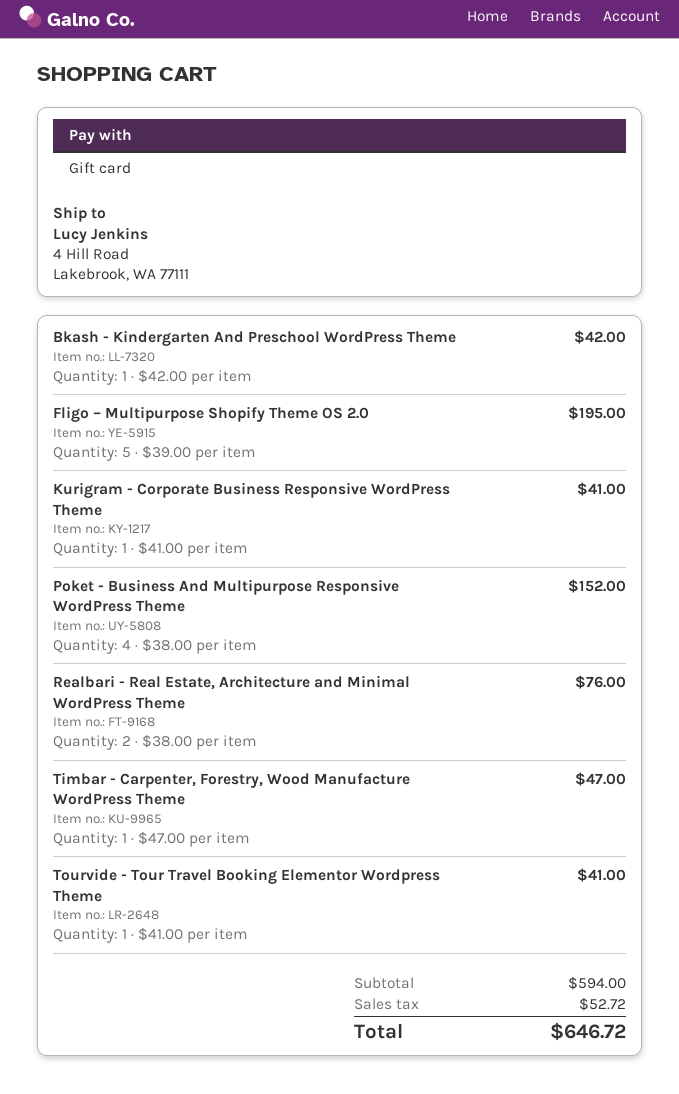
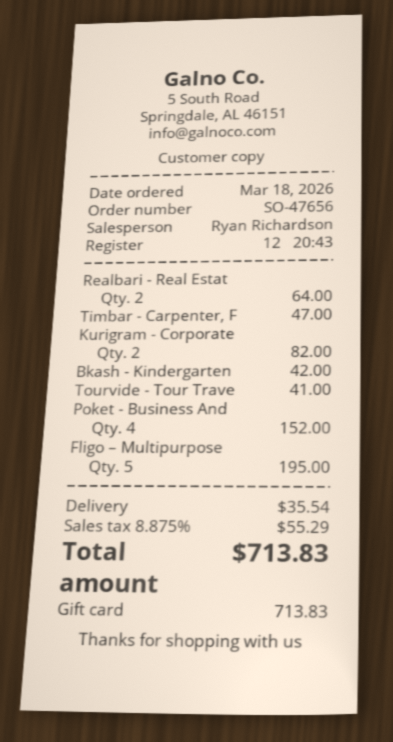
Kurigram - Corporate Business Responsive WordPress Theme: 1 for 41.00 -> 2 for 82.00
Realbari - Real Estate, Architecture and Minimal WordPress Theme: 2 for 76.00 -> 2 for 64.00
shipping: none -> 35.54
tax: 52.72 -> 55.29
total: 646.72 -> 713.83

